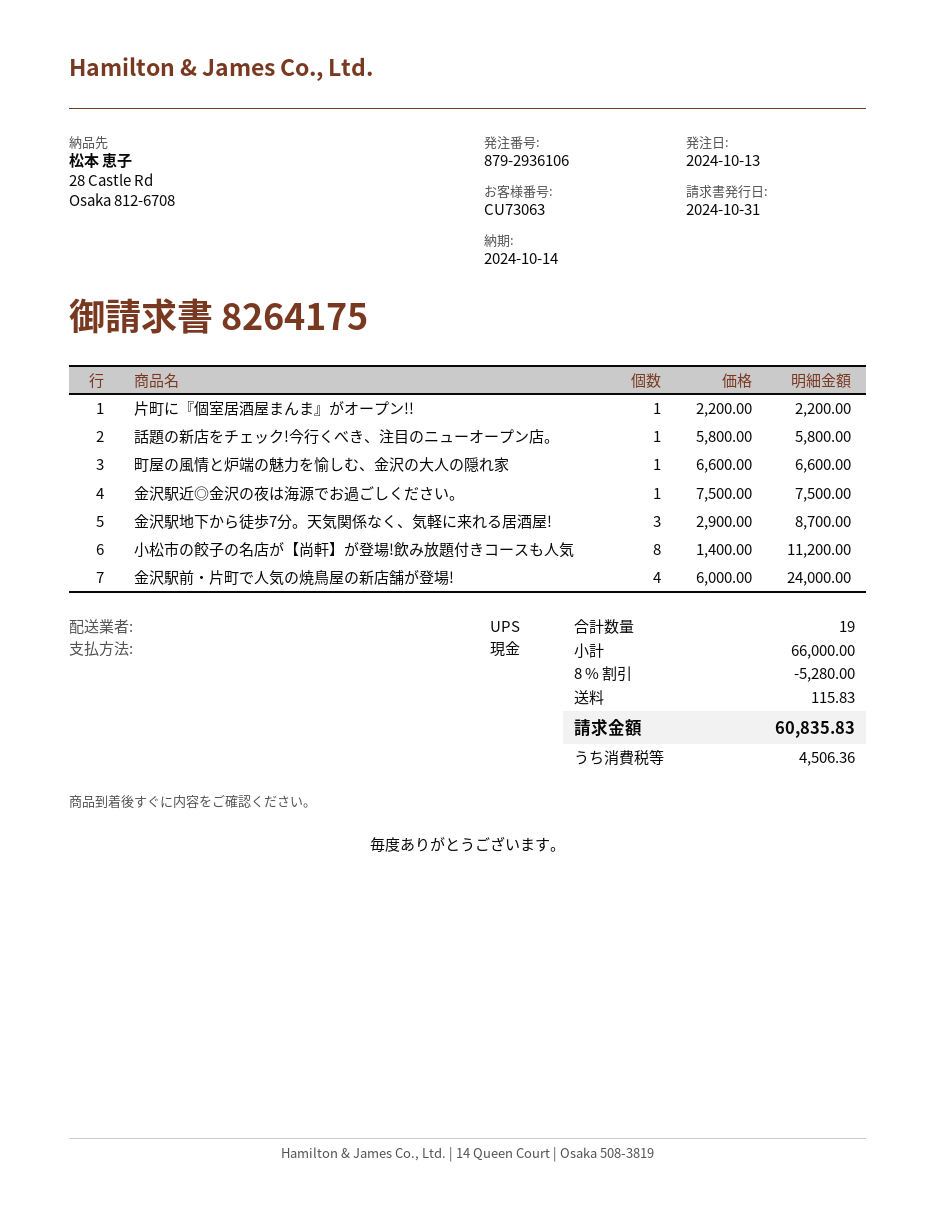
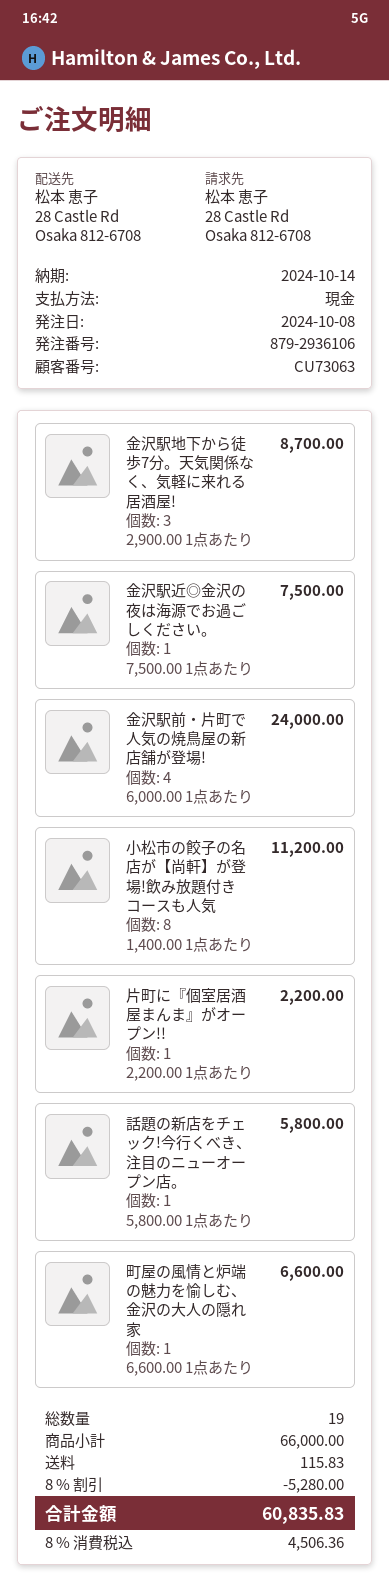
order date: 2024-10-13 -> 2024-10-08

